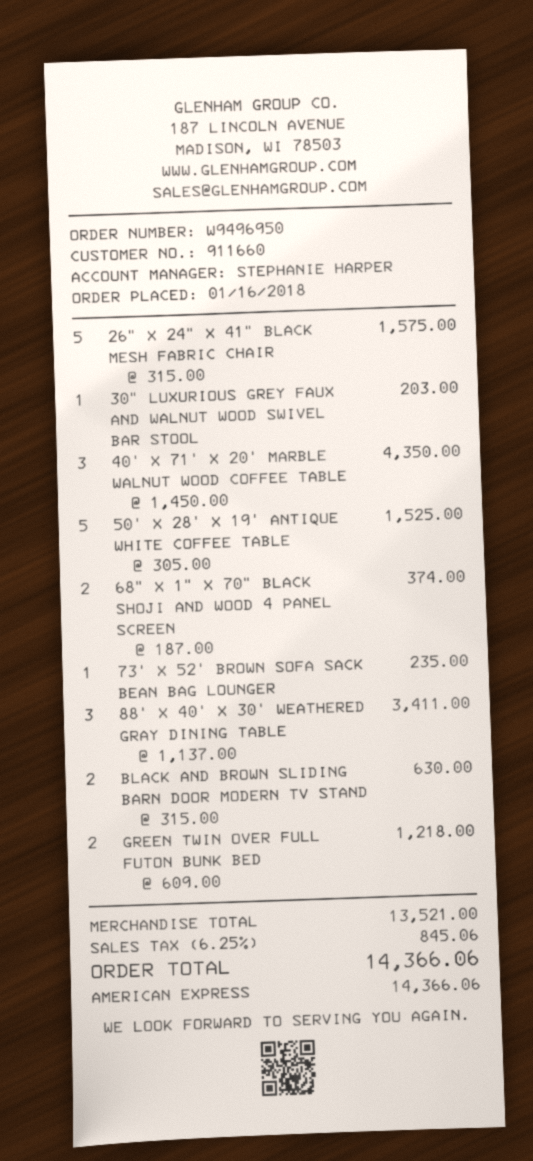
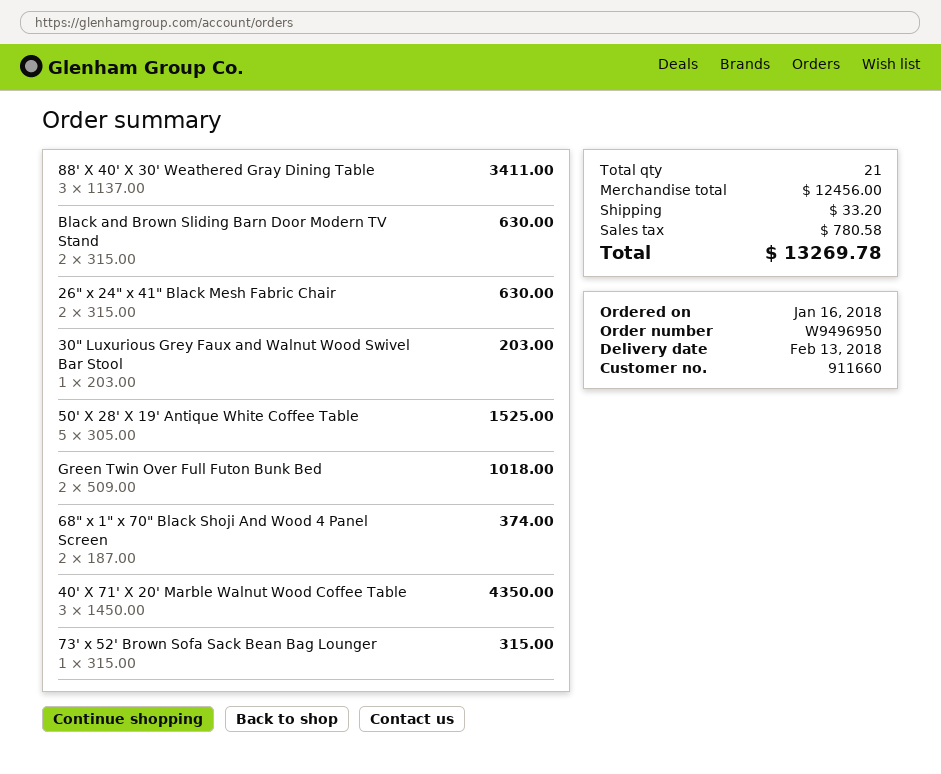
26" X 24" X 41" BLACK MESH FABRIC CHAIR: 5 x 315.00 = 1575.00 -> 2 x 315.00 = 630.00
73' X 52' BROWN SOFA SACK BEAN BAG LOUNGER: 1 x 235.00 = 235.00 -> 1 x 315.00 = 315.00
GREEN TWIN OVER FULL FUTON BUNK BED: 2 x 609.00 = 1218.00 -> 2 x 509.00 = 1018.00
subtotal: 13521.00 -> 12456.00
shipping: none -> 33.20
tax: 845.06 -> 780.58
total: 14366.06 -> 13269.78

